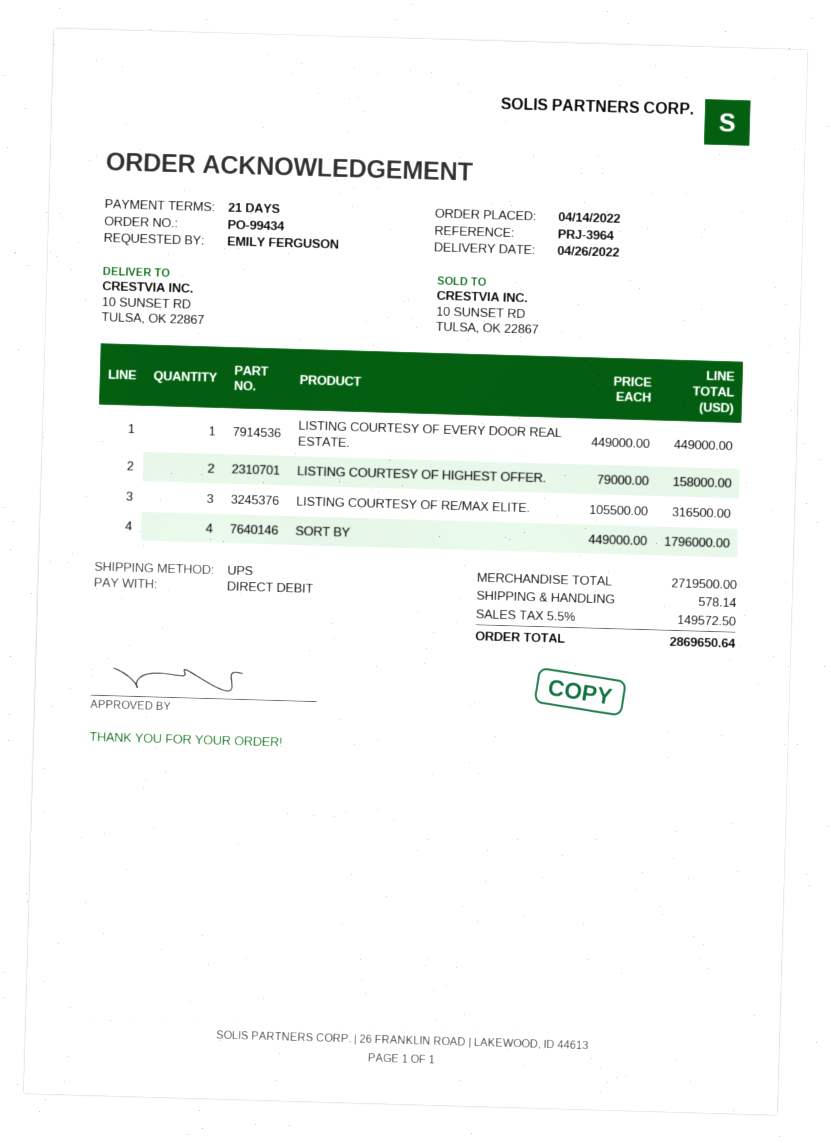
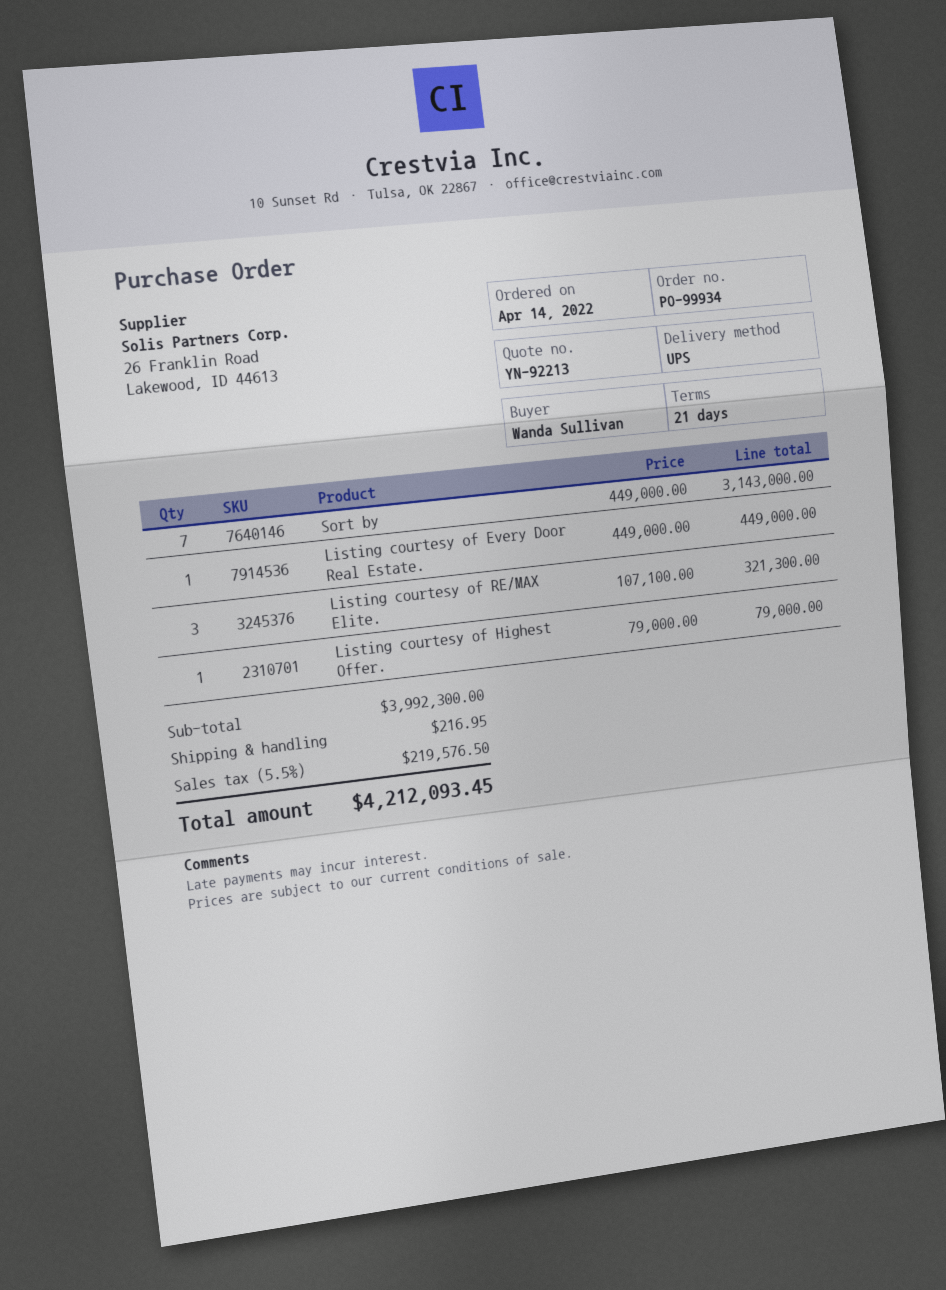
order number: PO-99434 -> PO-99934
ordered by: EMILY FERGUSON -> Wanda Sullivan
LISTING COURTESY OF HIGHEST OFFER.: 2 x 79000.00 = 158000.00 -> 1 x 79000.00 = 79000.00
LISTING COURTESY OF RE/MAX ELITE.: 3 x 105500.00 = 316500.00 -> 3 x 107100.00 = 321300.00
SORT BY: 4 x 449000.00 = 1796000.00 -> 7 x 449000.00 = 3143000.00
subtotal: 2719500.00 -> 3992300.00
shipping: 578.14 -> 216.95
tax: 5.5% = 149572.50 -> 5.5% = 219576.50
total: 2869650.64 -> 4212093.45

